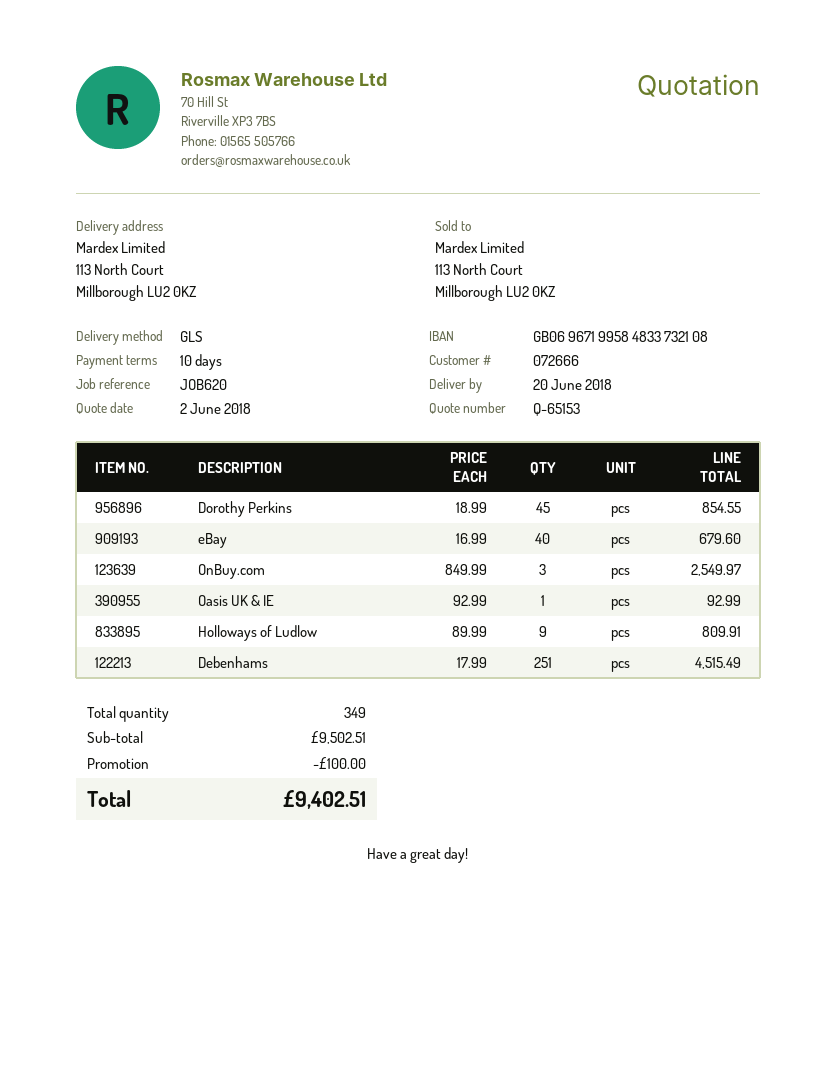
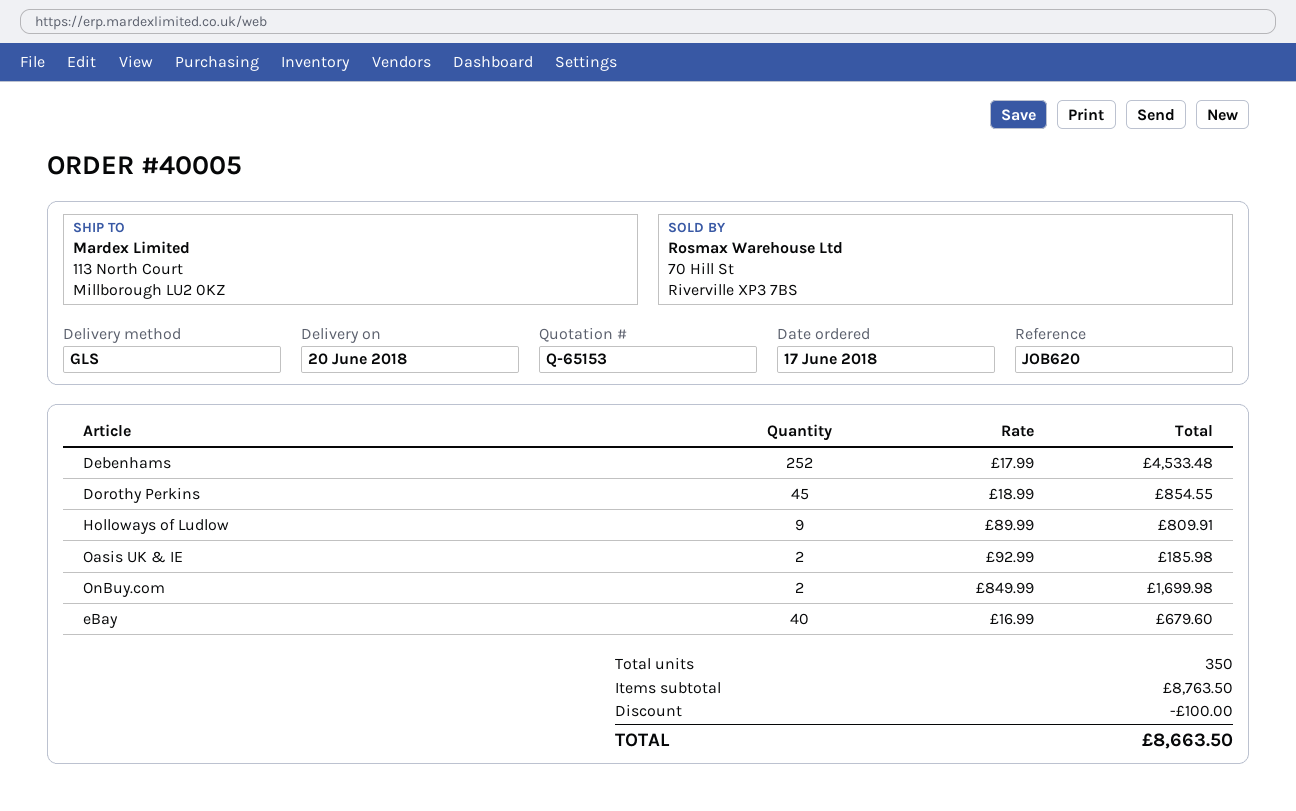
OnBuy.com: 3 x 849.99 = 2549.97 -> 2 x 849.99 = 1699.98
Oasis UK & IE: 1 x 92.99 = 92.99 -> 2 x 92.99 = 185.98
Debenhams: 251 x 17.99 = 4515.49 -> 252 x 17.99 = 4533.48
total quantity: 349 -> 350
subtotal: 9502.51 -> 8763.50
total: 9402.51 -> 8663.50

